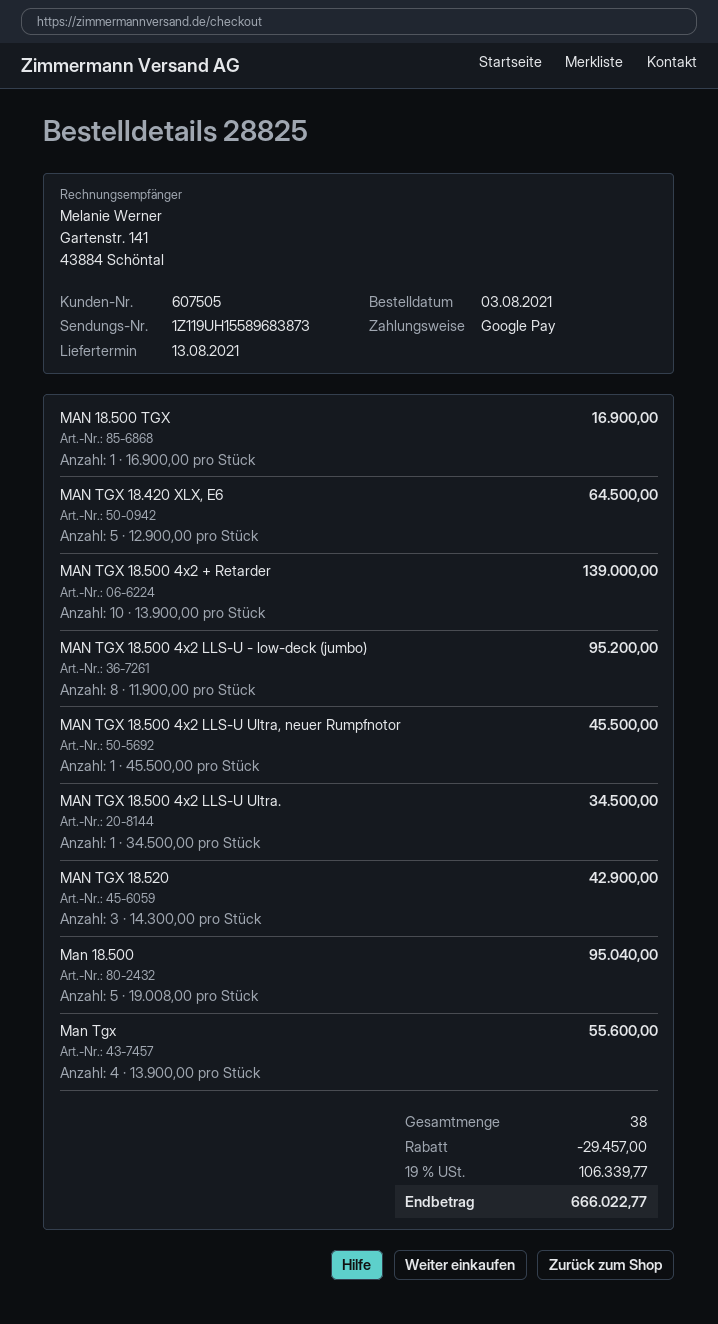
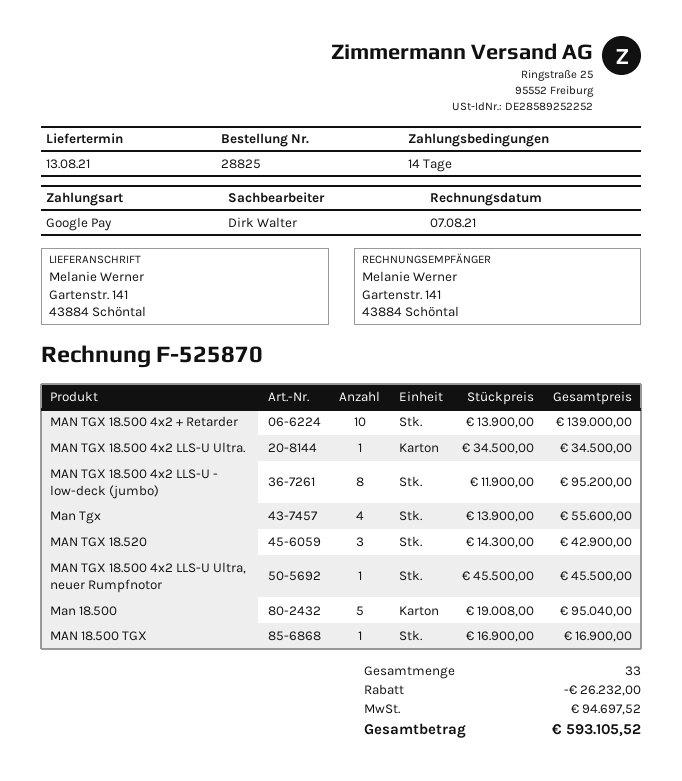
MAN TGX 18.420 XLX, E6: 5 x 12900.00 = 64500.00 -> none
total quantity: 38 -> 33
discount: 29457.00 -> 26232.00
tax: 106339.77 -> 94697.52
total: 666022.77 -> 593105.52

